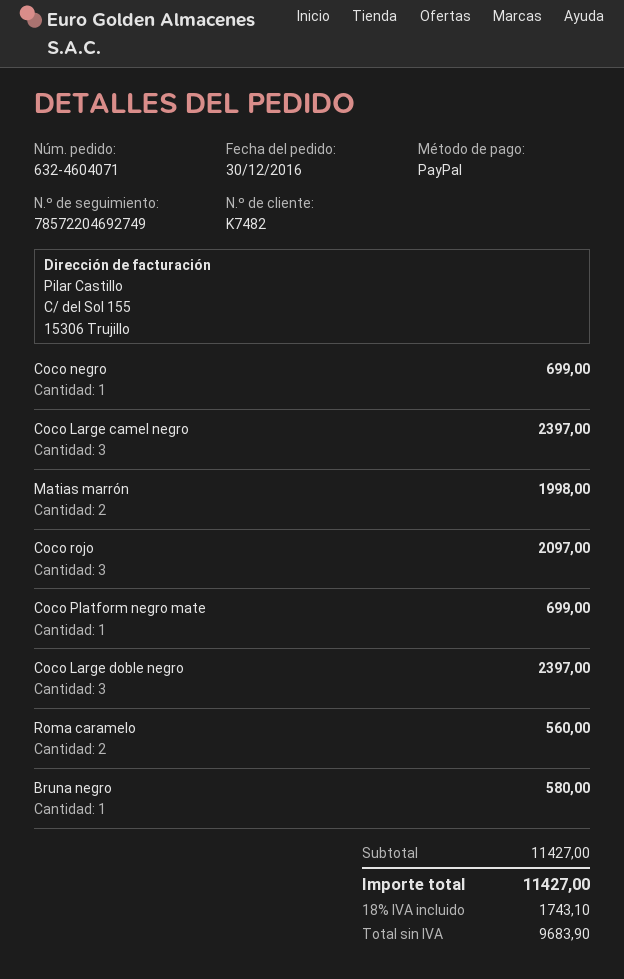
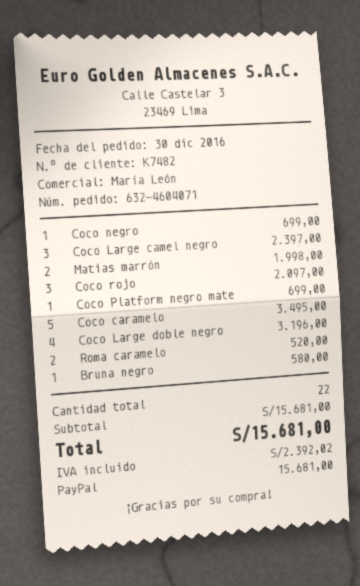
Coco Large doble negro: 3 for 2397.00 -> 4 for 3196.00
Roma caramelo: 2 for 560.00 -> 2 for 520.00
Coco caramelo: none -> 5 for 3495.00
subtotal: 11427.00 -> 15681.00
tax: 1743.10 -> 2392.02
total: 11427.00 -> 15681.00

